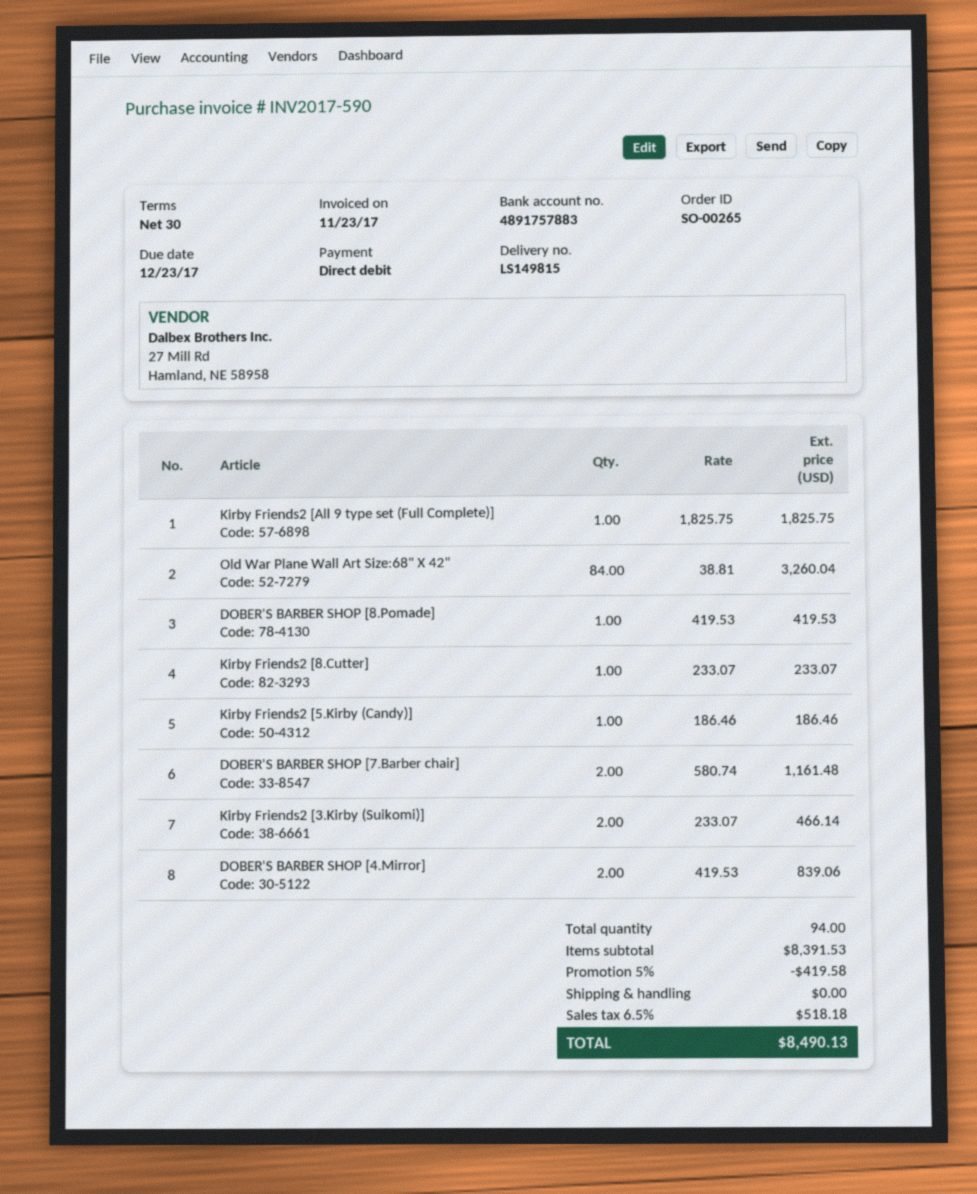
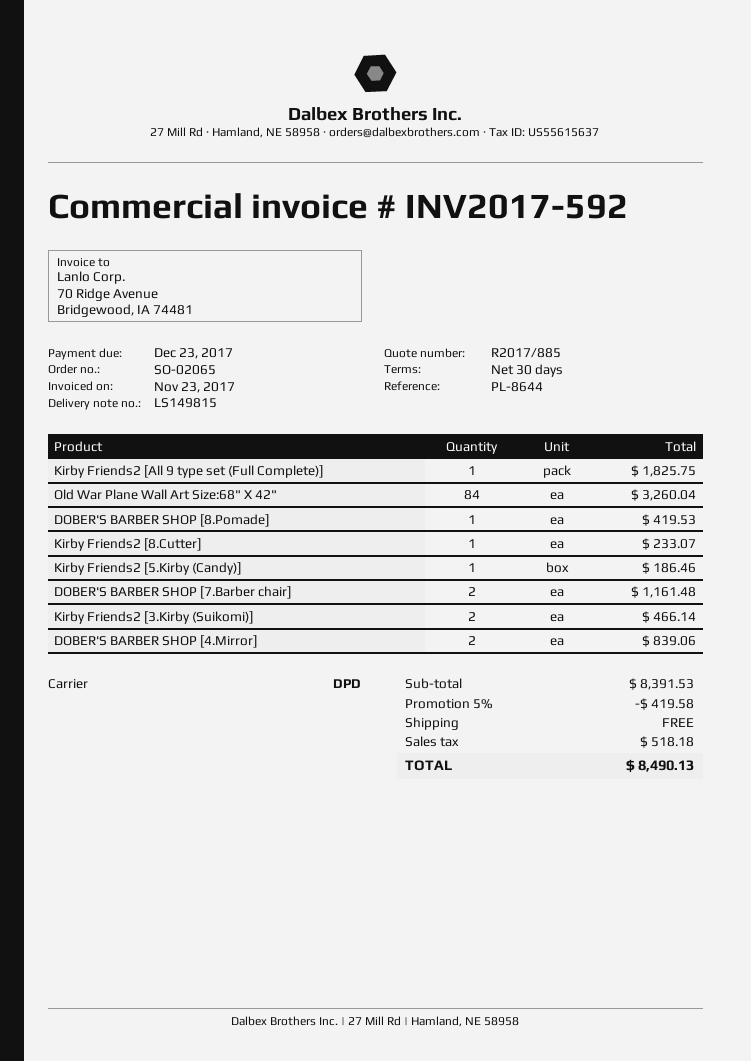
order number: SO-00265 -> SO-02065
invoice number: INV2017-590 -> INV2017-592

